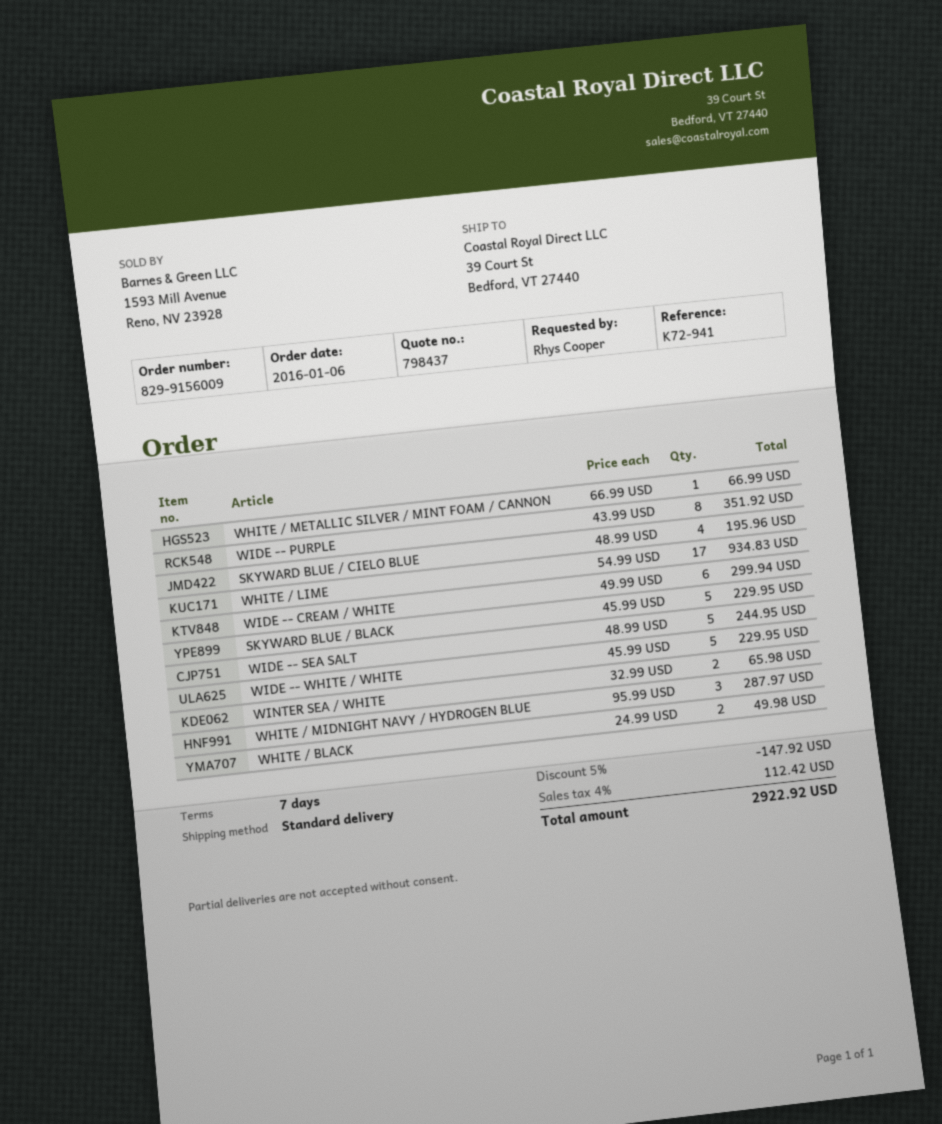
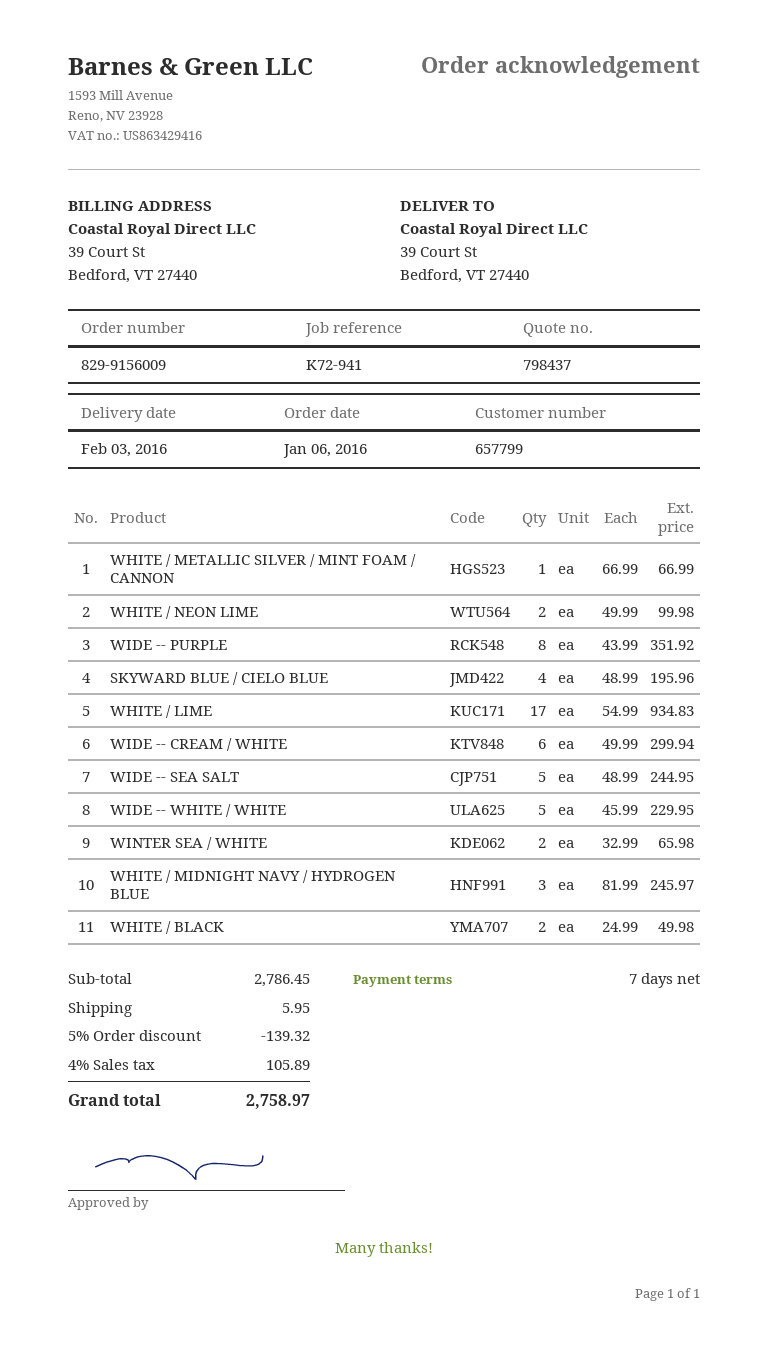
SKYWARD BLUE / BLACK: 5 x 45.99 = 229.95 -> none
WHITE / MIDNIGHT NAVY / HYDROGEN BLUE: 3 x 95.99 = 287.97 -> 3 x 81.99 = 245.97
WHITE / NEON LIME: none -> 2 x 49.99 = 99.98
discount: 5% = 147.92 -> 5% = 139.32
shipping: none -> 5.95
tax: 4% = 112.42 -> 4% = 105.89
total: 2922.92 -> 2758.97

